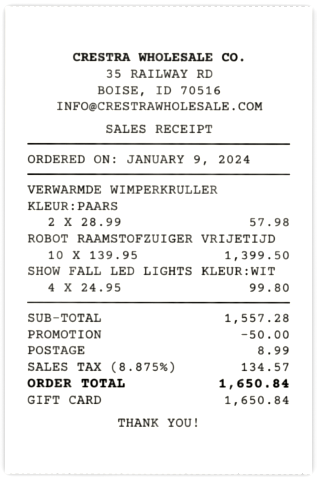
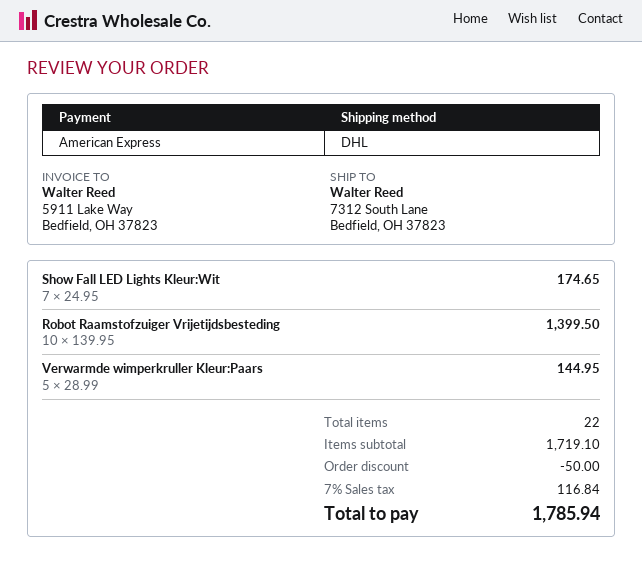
payment method: gift card -> American Express
VERWARMDE WIMPERKRULLER KLEUR:PAARS: 2 x 28.99 = 57.98 -> 5 x 28.99 = 144.95
SHOW FALL LED LIGHTS KLEUR:WIT: 4 x 24.95 = 99.80 -> 7 x 24.95 = 174.65
subtotal: 1557.28 -> 1719.10
shipping: 8.99 -> none
tax: 8.875% = 134.57 -> 7% = 116.84
total: 1650.84 -> 1785.94

